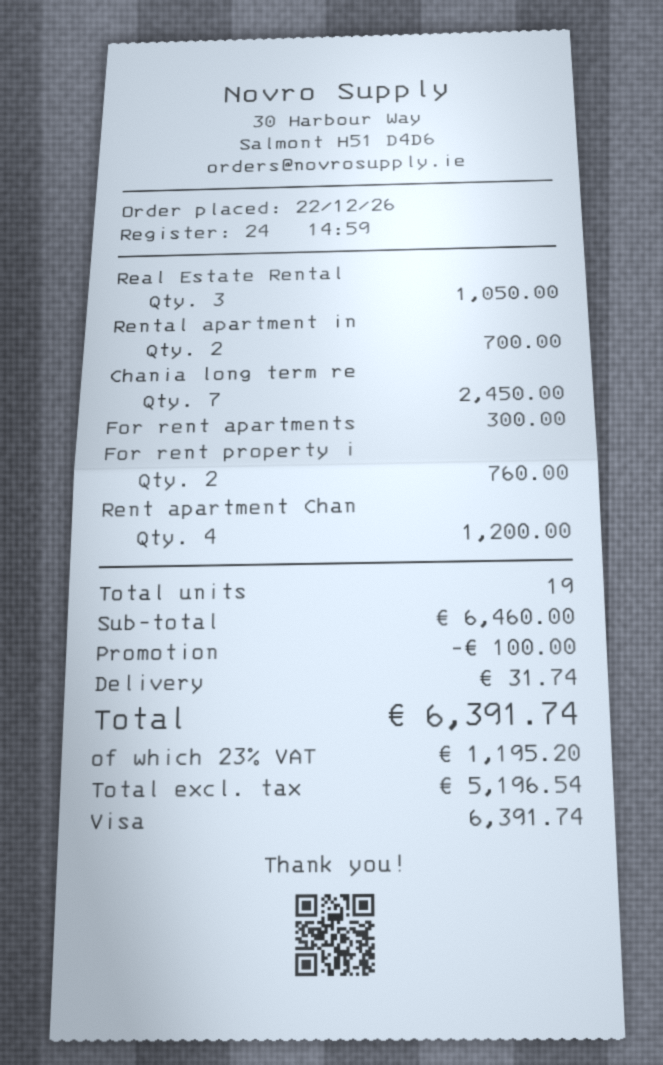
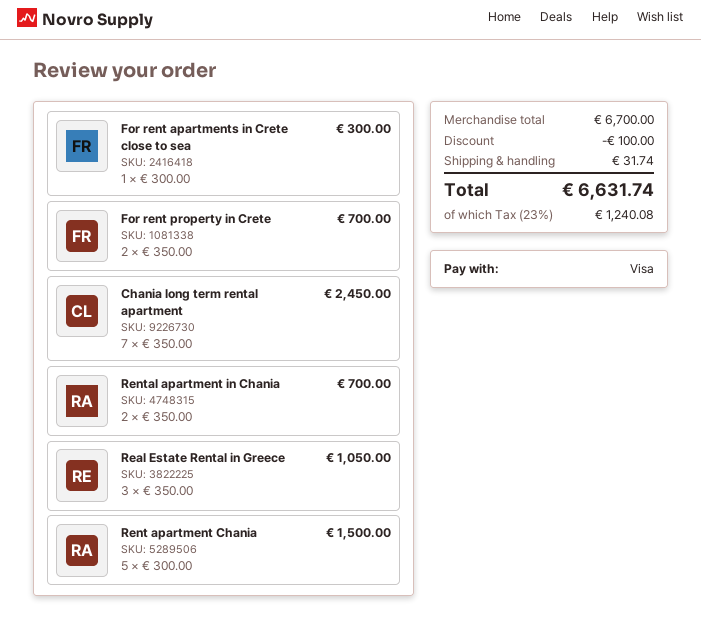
For rent property i: 2 for 760.00 -> 2 for 700.00
Rent apartment Chan: 4 for 1200.00 -> 5 for 1500.00
subtotal: 6460.00 -> 6700.00
tax: 23% = 1195.20 -> 23% = 1240.08
total: 6391.74 -> 6631.74

